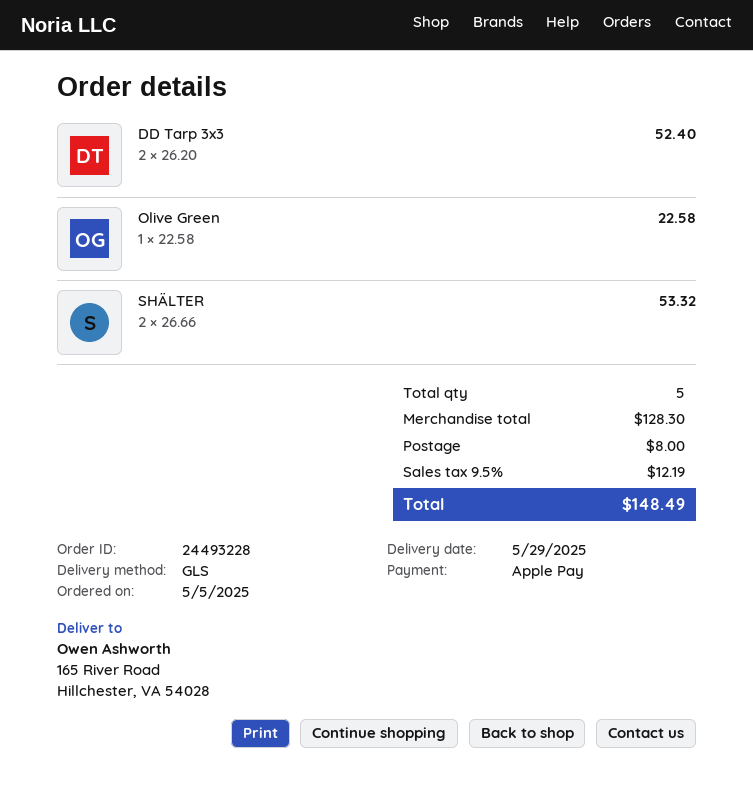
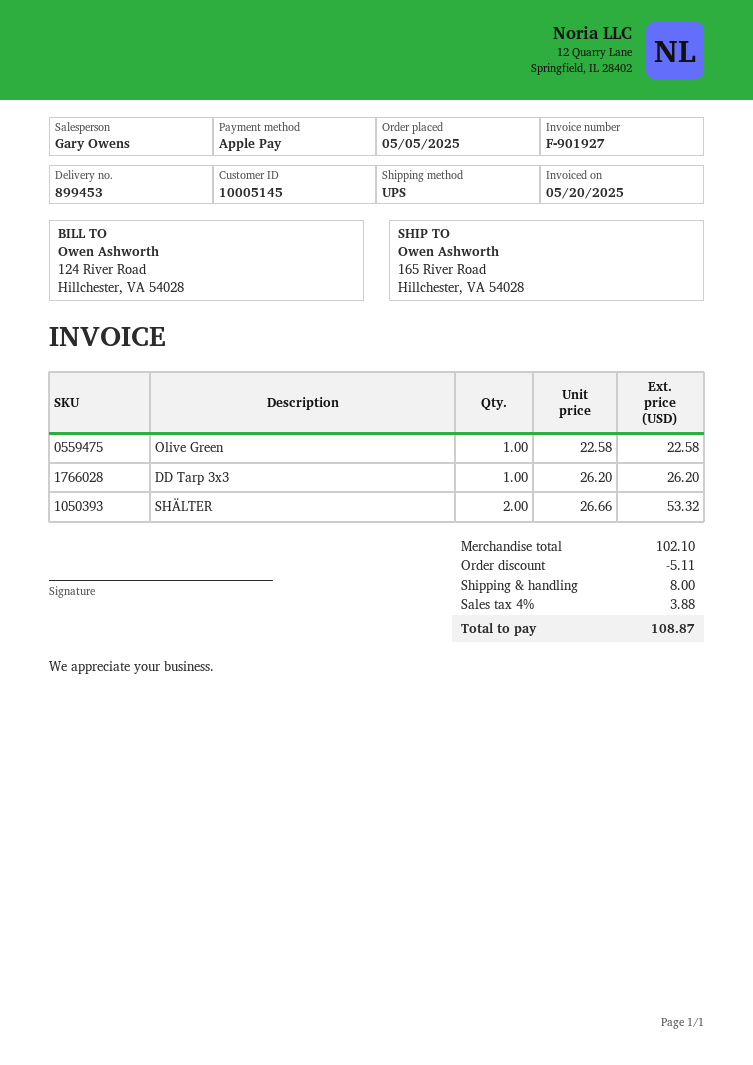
shipping method: GLS -> UPS
DD Tarp 3x3: 2 x 26.20 = 52.40 -> 1 x 26.20 = 26.20
subtotal: 128.30 -> 102.10
discount: none -> 5.11
tax: 9.5% = 12.19 -> 4% = 3.88
total: 148.49 -> 108.87

